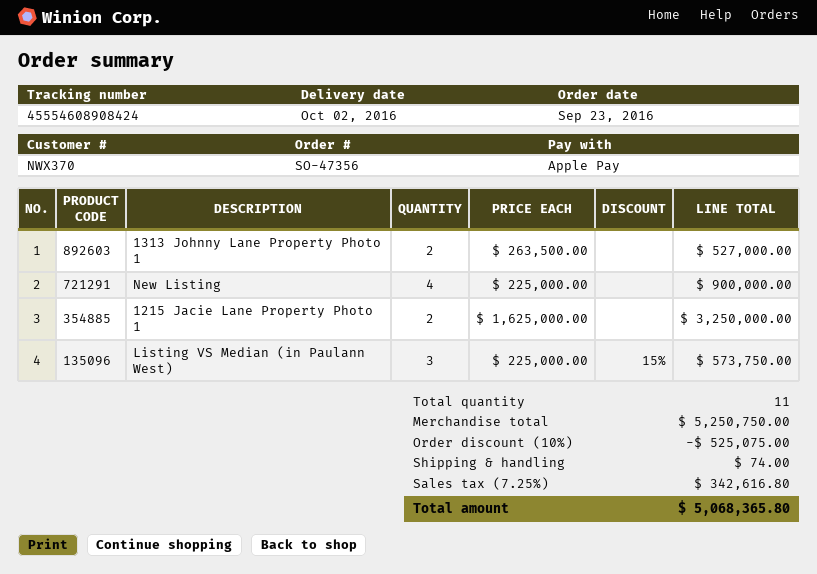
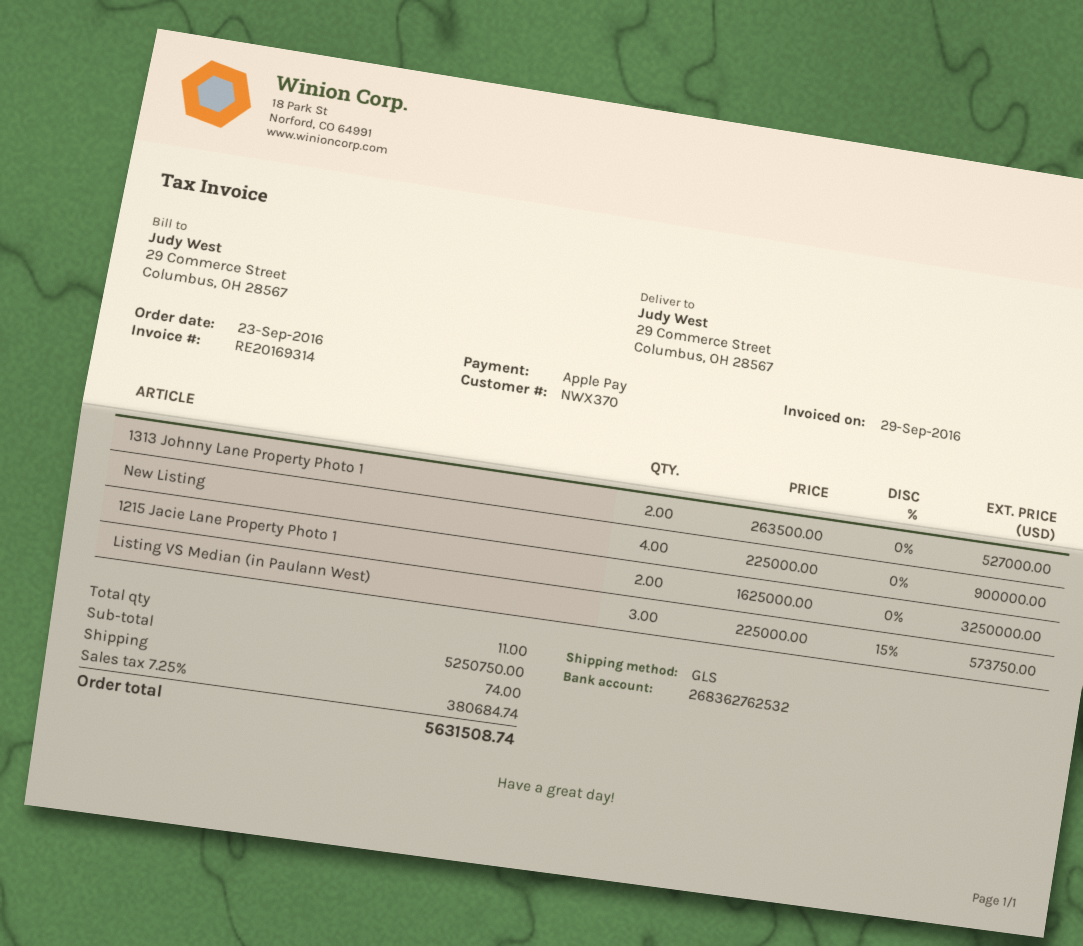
discount: 10% = 525075.00 -> none
tax: 7.25% = 342616.80 -> 7.25% = 380684.74
total: 5068365.80 -> 5631508.74

